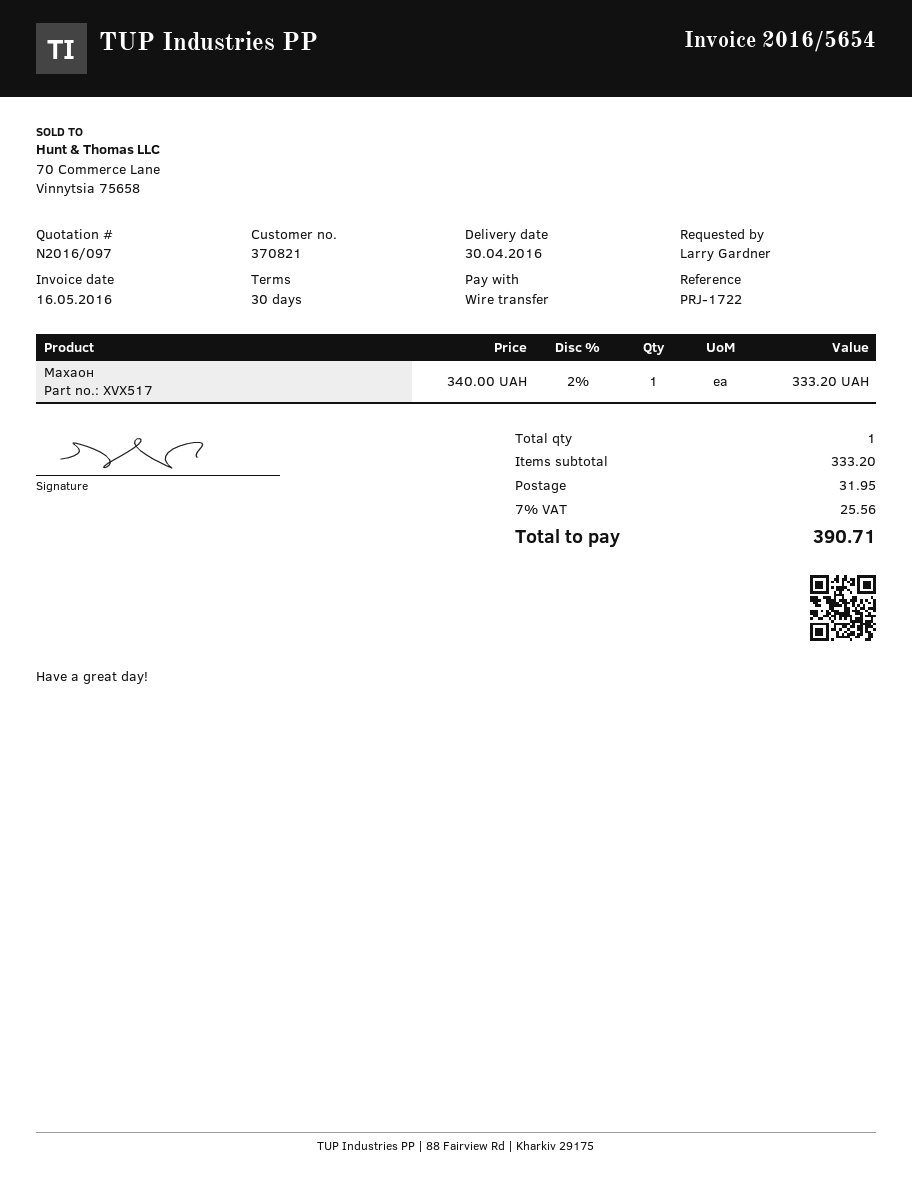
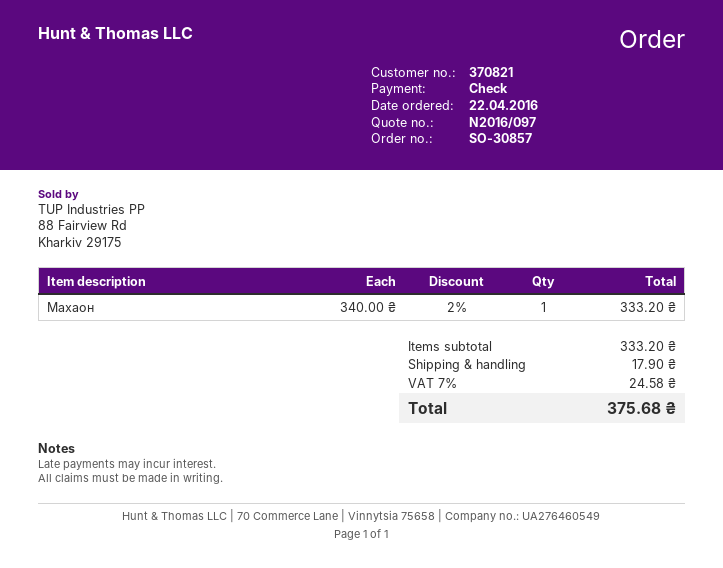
payment method: bank transfer -> cheque
shipping: 31.95 -> 17.90
tax: 7% = 25.56 -> 7% = 24.58
total: 390.71 -> 375.68

